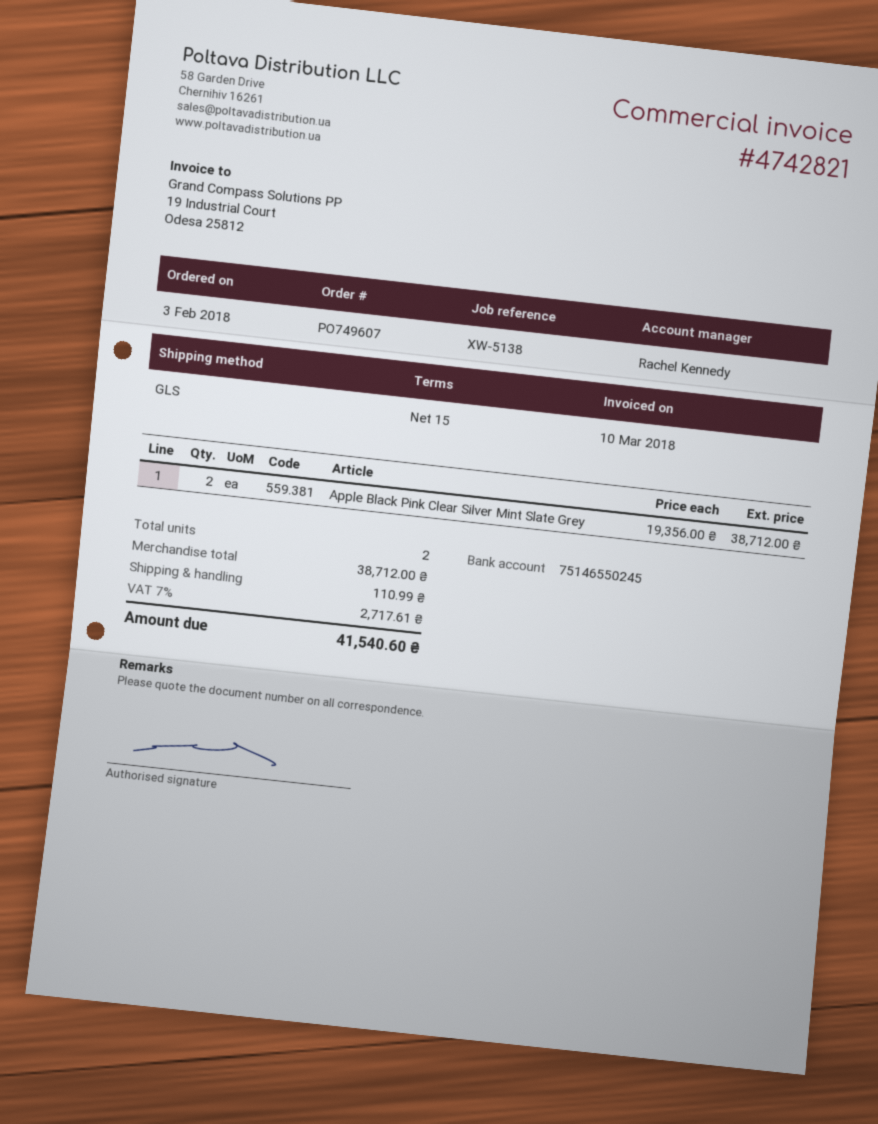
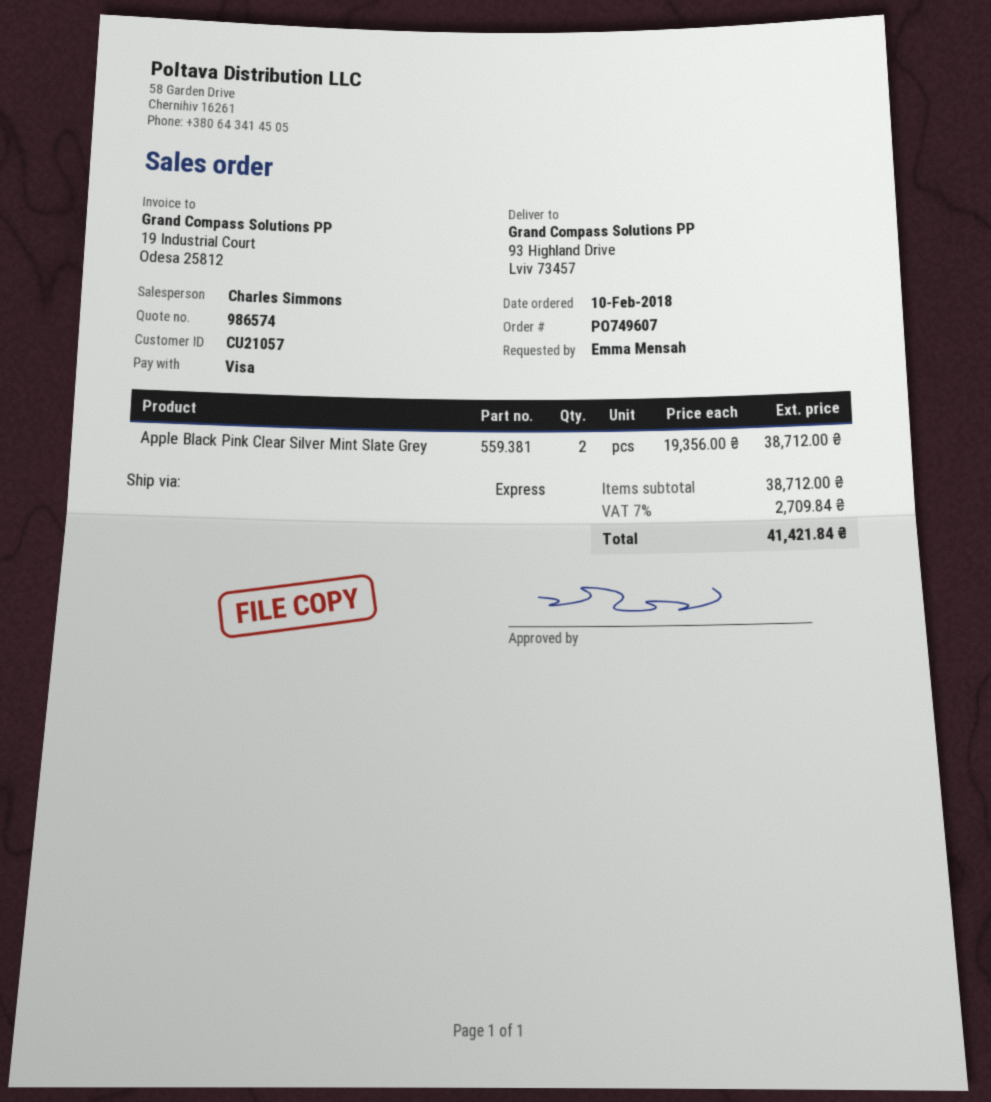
order date: 2018-02-03 -> 2018-02-10
sales rep: Rachel Kennedy -> Charles Simmons
shipping method: GLS -> express
shipping: 110.99 -> none
tax: 7% = 2717.61 -> 7% = 2709.84
total: 41540.60 -> 41421.84

